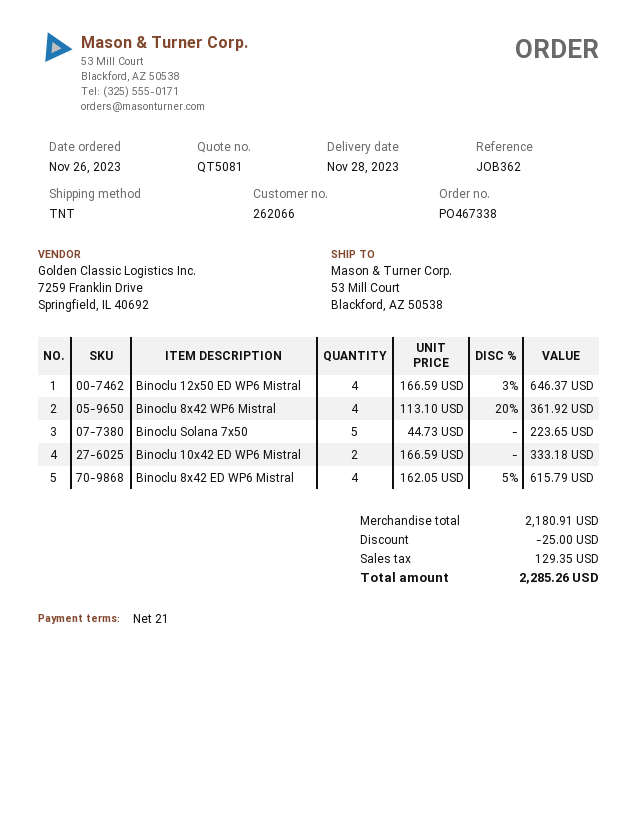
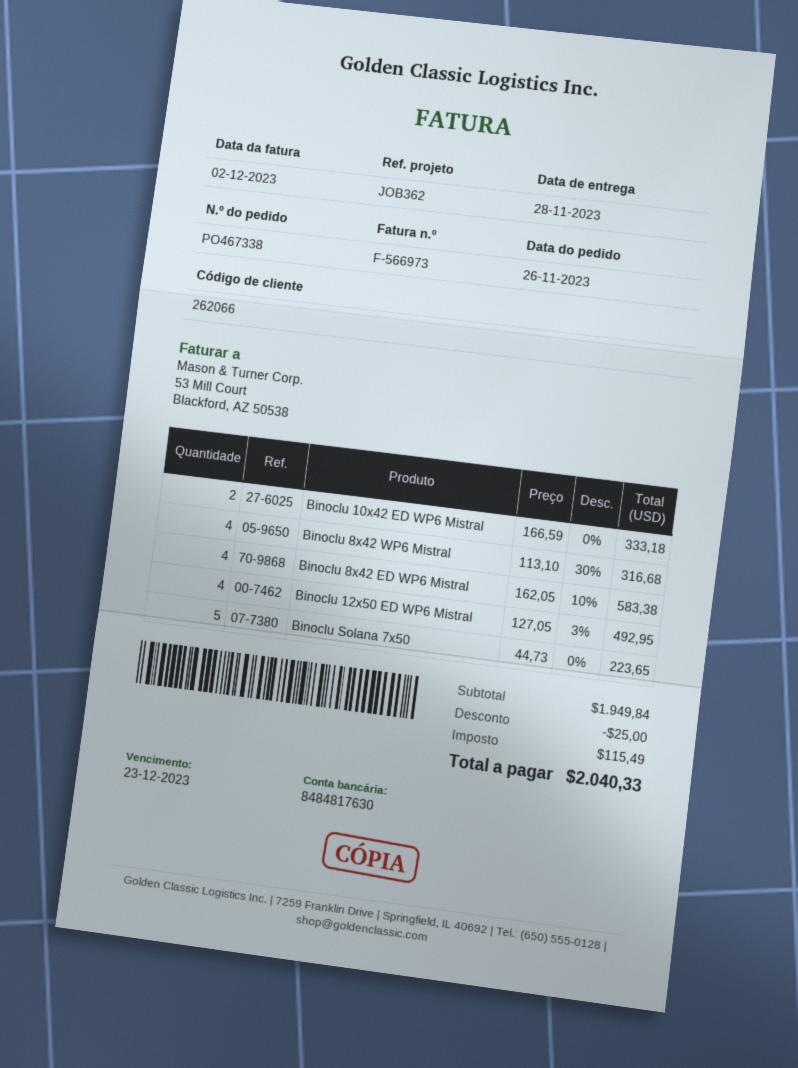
Binoclu 12x50 ED WP6 Mistral: 4 x 166.59 - 3% = 646.37 -> 4 x 127.05 - 3% = 492.95
Binoclu 8x42 WP6 Mistral: 4 x 113.10 - 20% = 361.92 -> 4 x 113.10 - 30% = 316.68
Binoclu 8x42 ED WP6 Mistral: 4 x 162.05 - 5% = 615.79 -> 4 x 162.05 - 10% = 583.38
subtotal: 2180.91 -> 1949.84
tax: 129.35 -> 115.49
total: 2285.26 -> 2040.33

